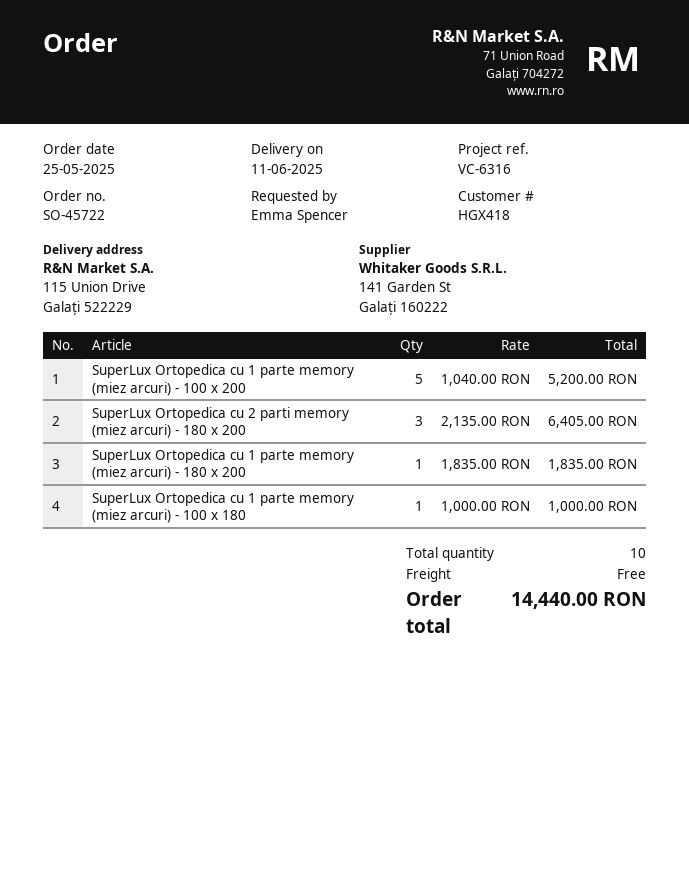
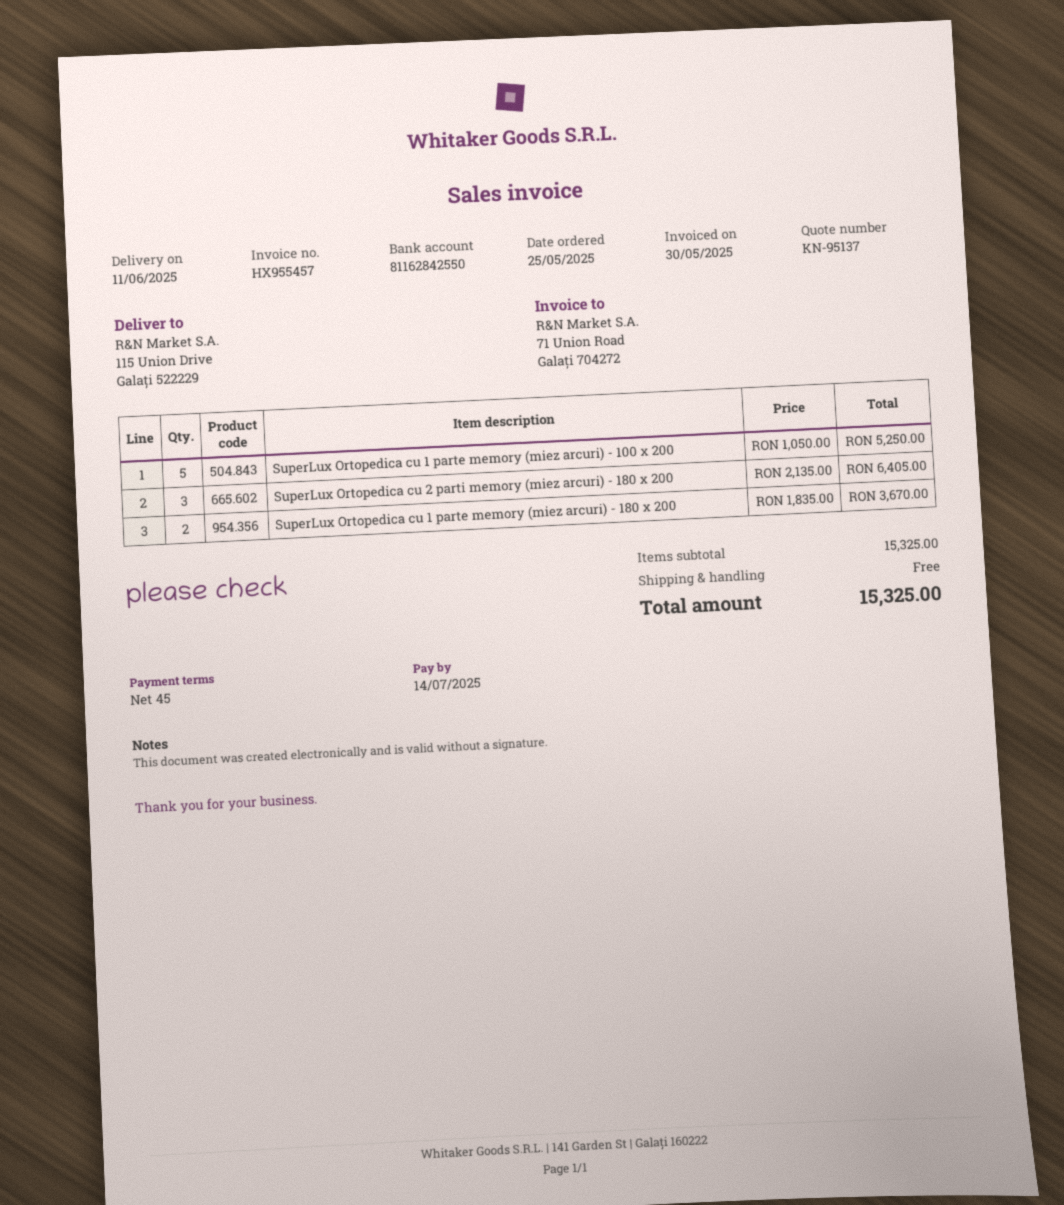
SuperLux Ortopedica cu 1 parte memory (miez arcuri) - 100 x 200: 5 x 1040.00 = 5200.00 -> 5 x 1050.00 = 5250.00
SuperLux Ortopedica cu 1 parte memory (miez arcuri) - 180 x 200: 1 x 1835.00 = 1835.00 -> 2 x 1835.00 = 3670.00
SuperLux Ortopedica cu 1 parte memory (miez arcuri) - 100 x 180: 1 x 1000.00 = 1000.00 -> none
total: 14440.00 -> 15325.00

